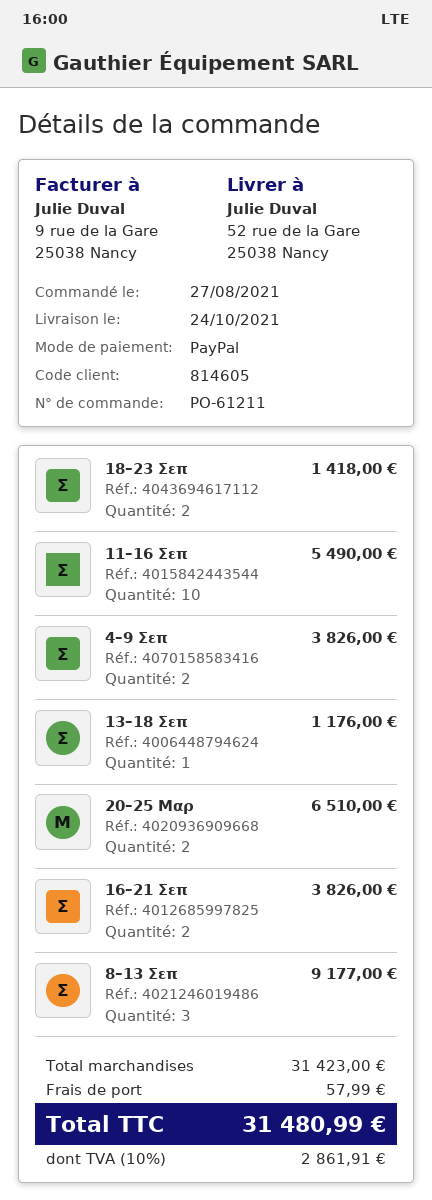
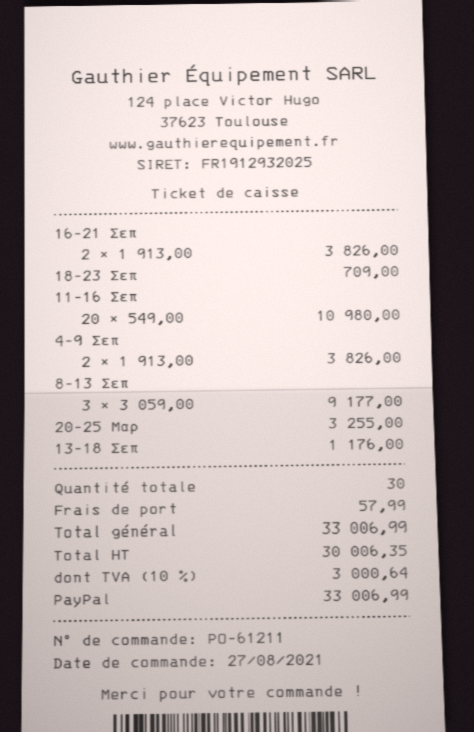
18–23 Σεπ: 2 for 1418.00 -> 1 for 709.00
11–16 Σεπ: 10 for 5490.00 -> 20 for 10980.00
20–25 Μαρ: 2 for 6510.00 -> 1 for 3255.00
tax: 10% = 2861.91 -> 10% = 3000.64
total: 31480.99 -> 33006.99

